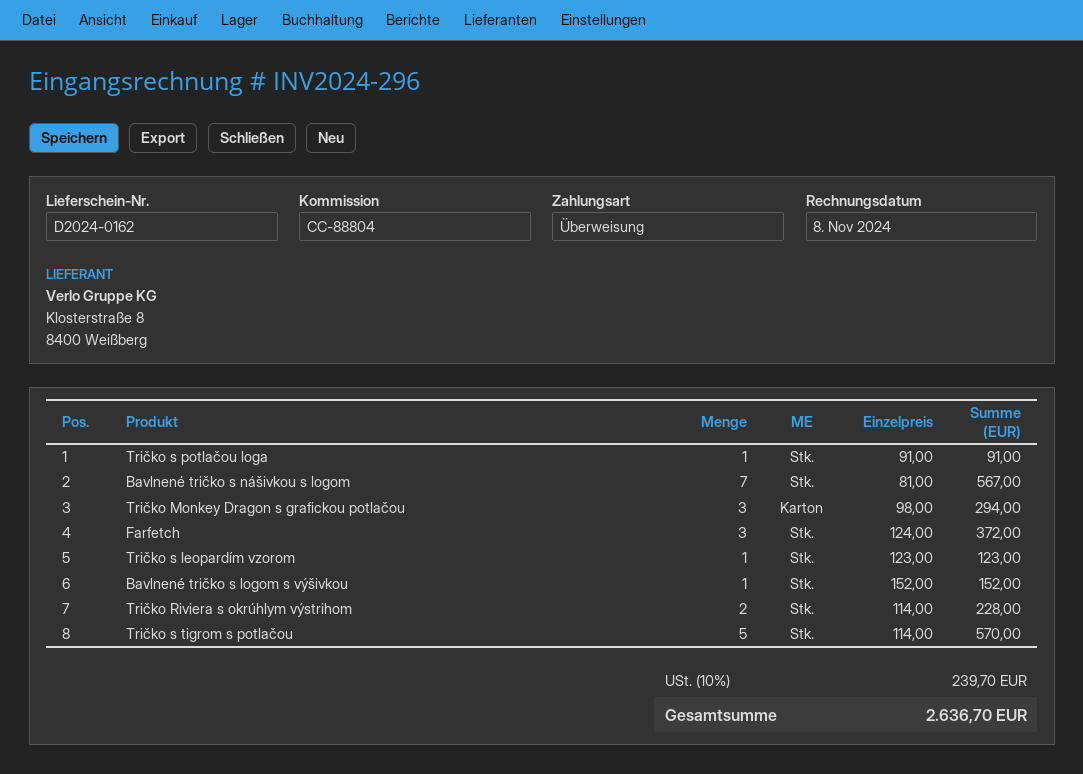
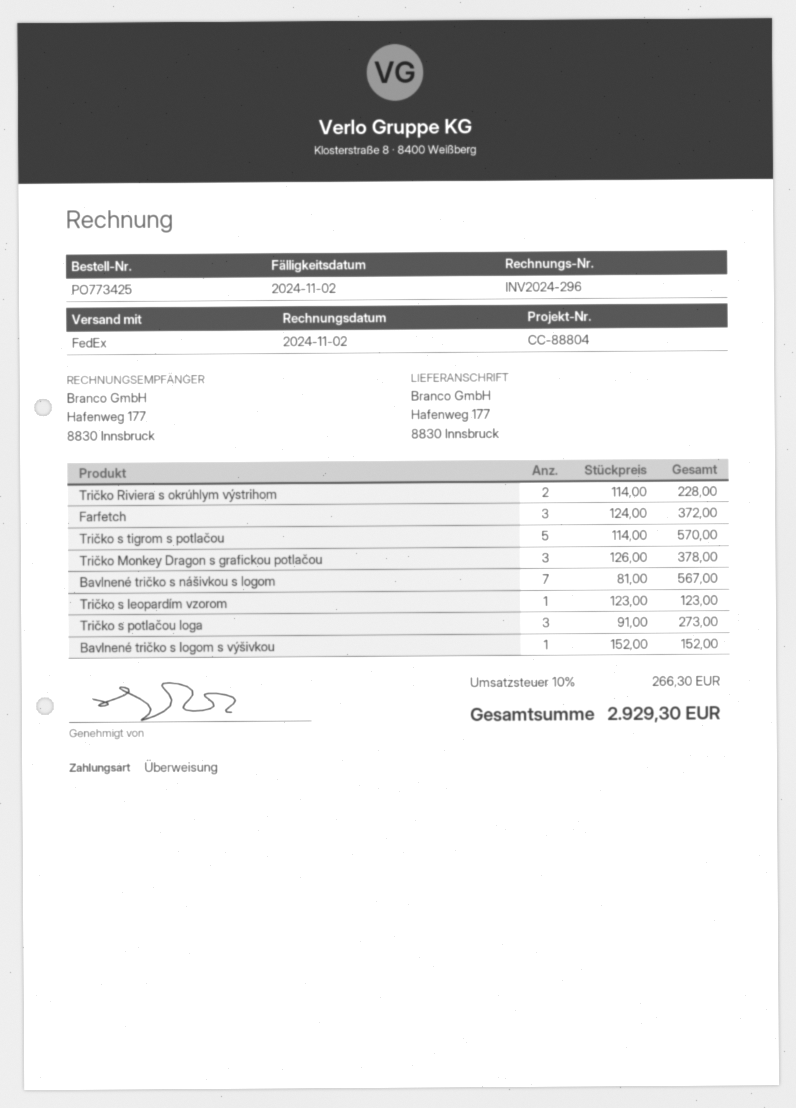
invoice date: 2024-11-08 -> 2024-11-02
Tričko s potlačou loga: 1 x 91.00 = 91.00 -> 3 x 91.00 = 273.00
Tričko Monkey Dragon s grafickou potlačou: 3 x 98.00 = 294.00 -> 3 x 126.00 = 378.00
tax: 10% = 239.70 -> 10% = 266.30
total: 2636.70 -> 2929.30

